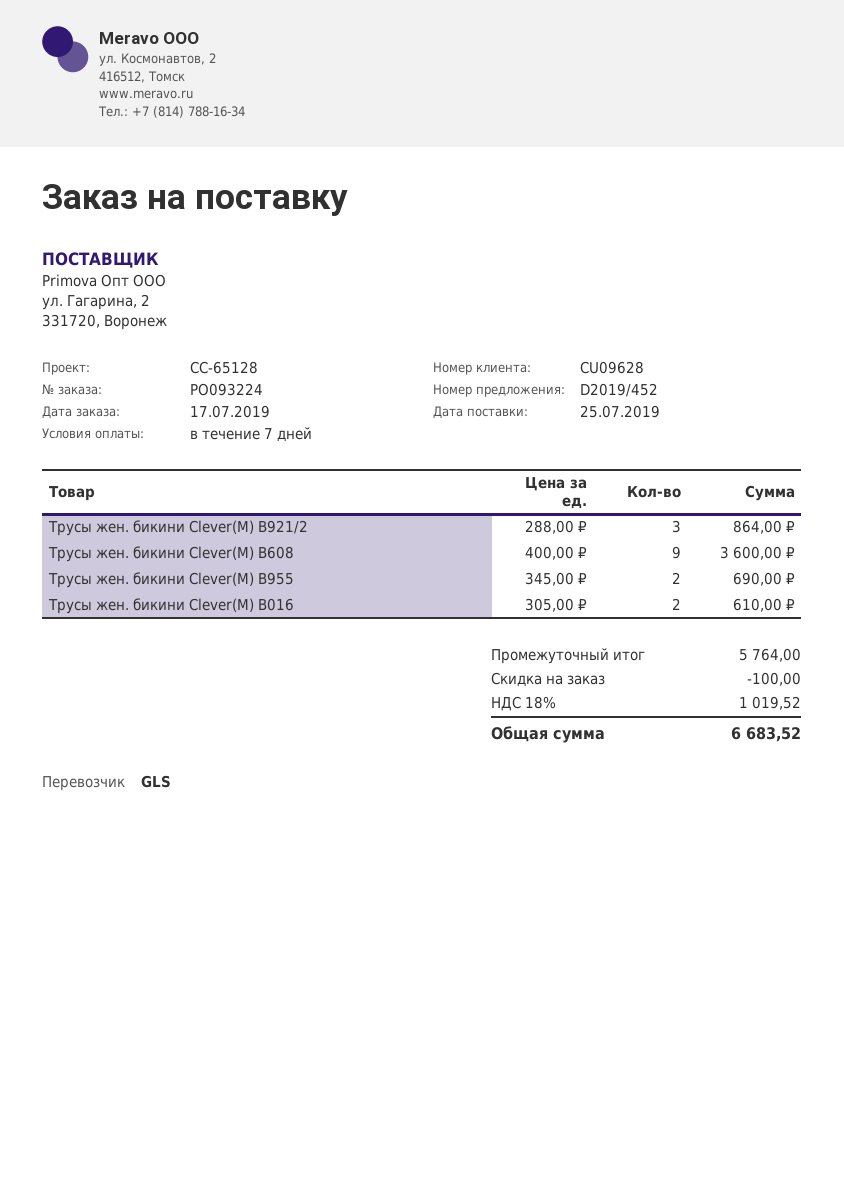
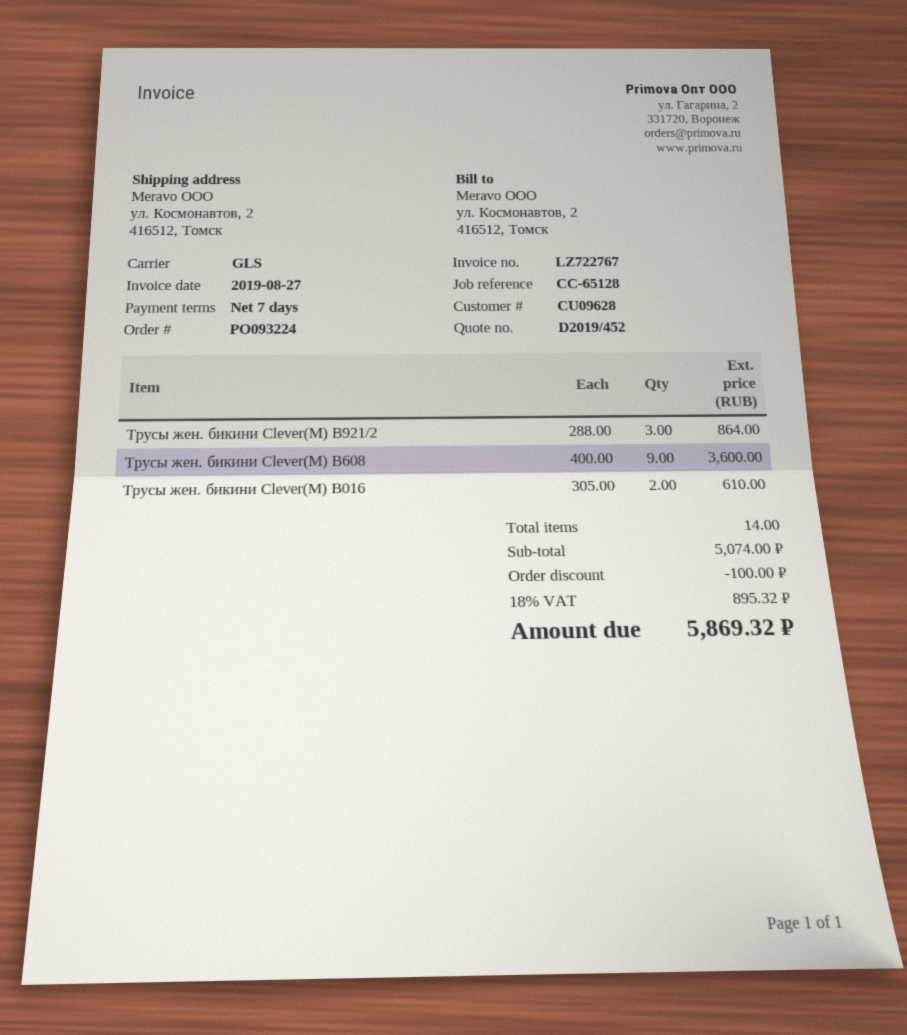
Трусы жен. бикини Clever(M) B955: 2 x 345.00 = 690.00 -> none
subtotal: 5764.00 -> 5074.00
tax: 18% = 1019.52 -> 18% = 895.32
total: 6683.52 -> 5869.32

